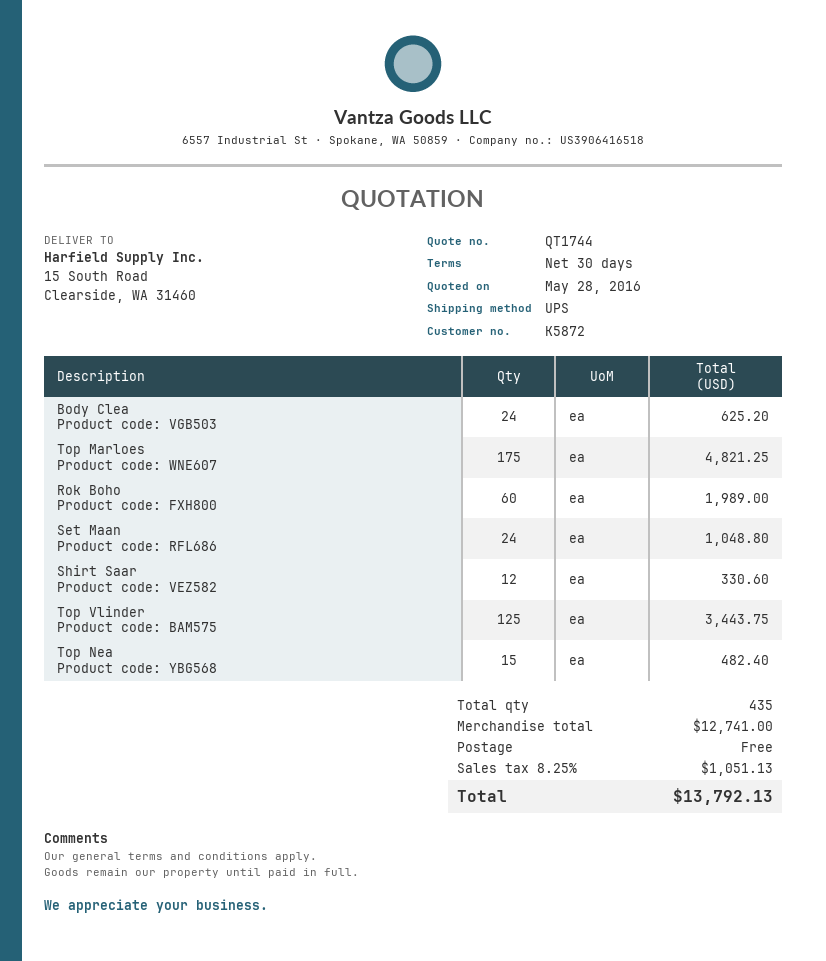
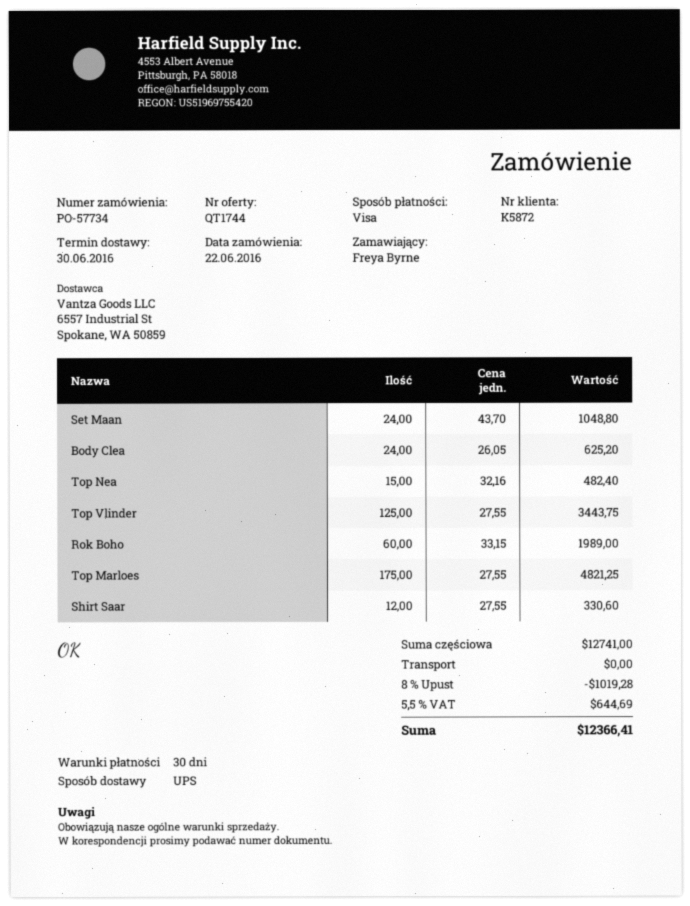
discount: none -> 8% = 1019.28
tax: 8.25% = 1051.13 -> 5.5% = 644.69
total: 13792.13 -> 12366.41

